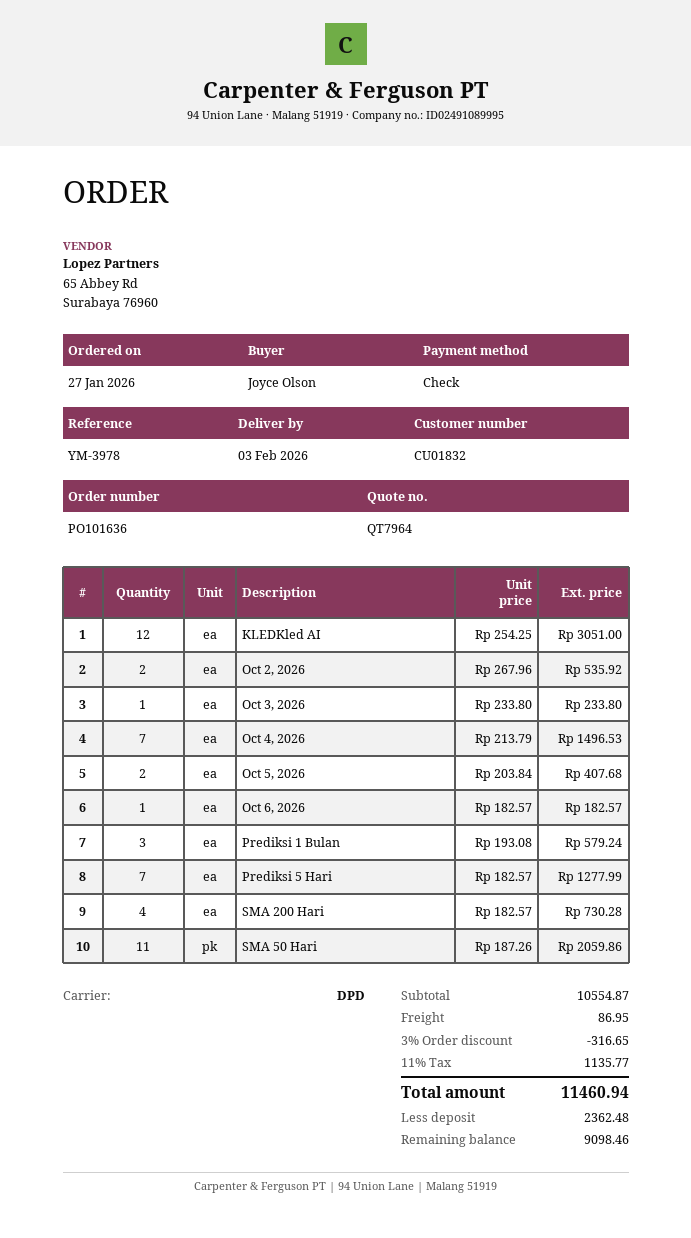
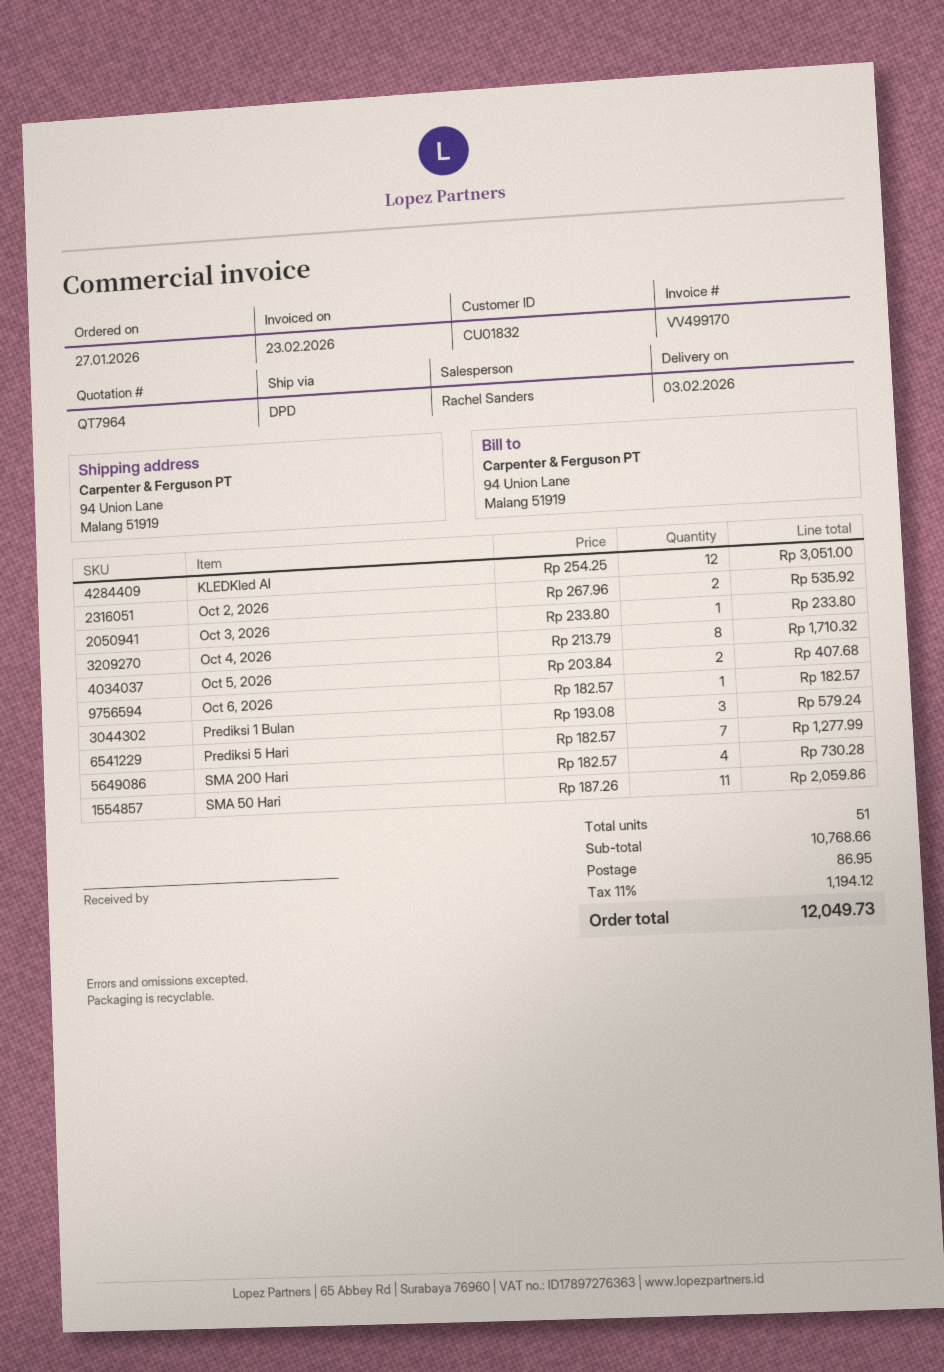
Oct 4, 2026: 7 x 213.79 = 1496.53 -> 8 x 213.79 = 1710.32
subtotal: 10554.87 -> 10768.66
discount: 3% = 316.65 -> none
tax: 11% = 1135.77 -> 11% = 1194.12
total: 11460.94 -> 12049.73

